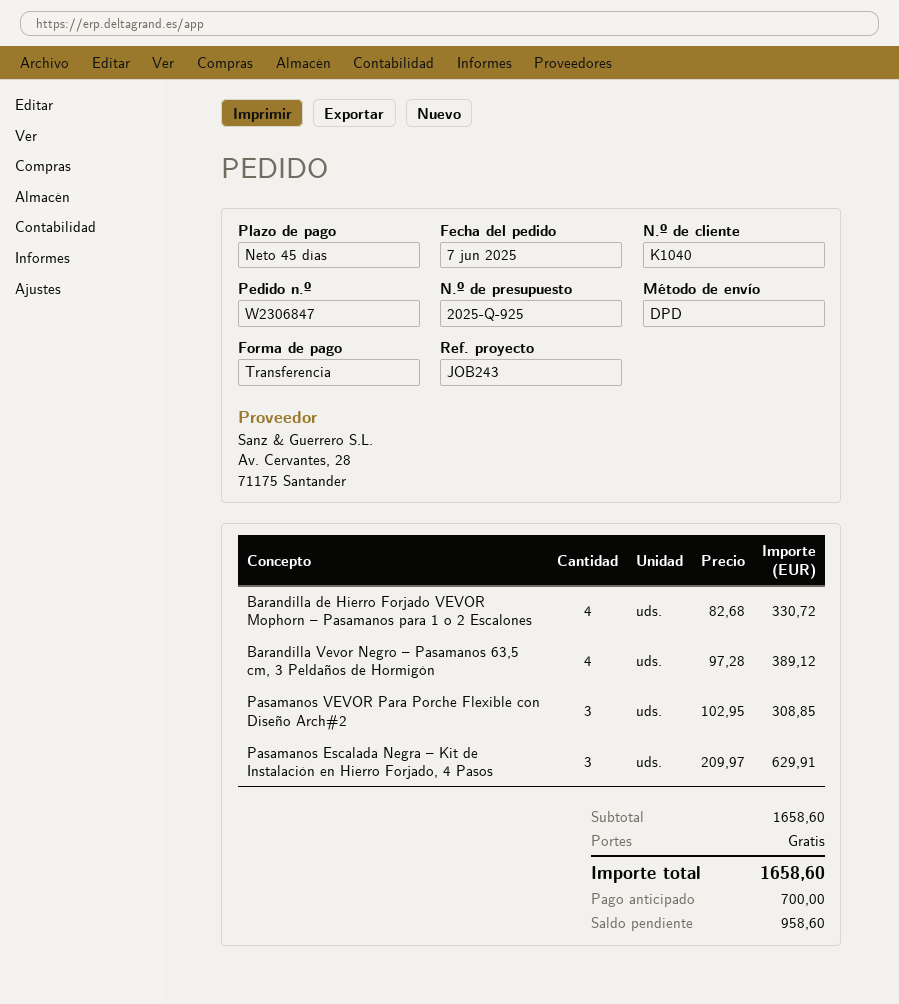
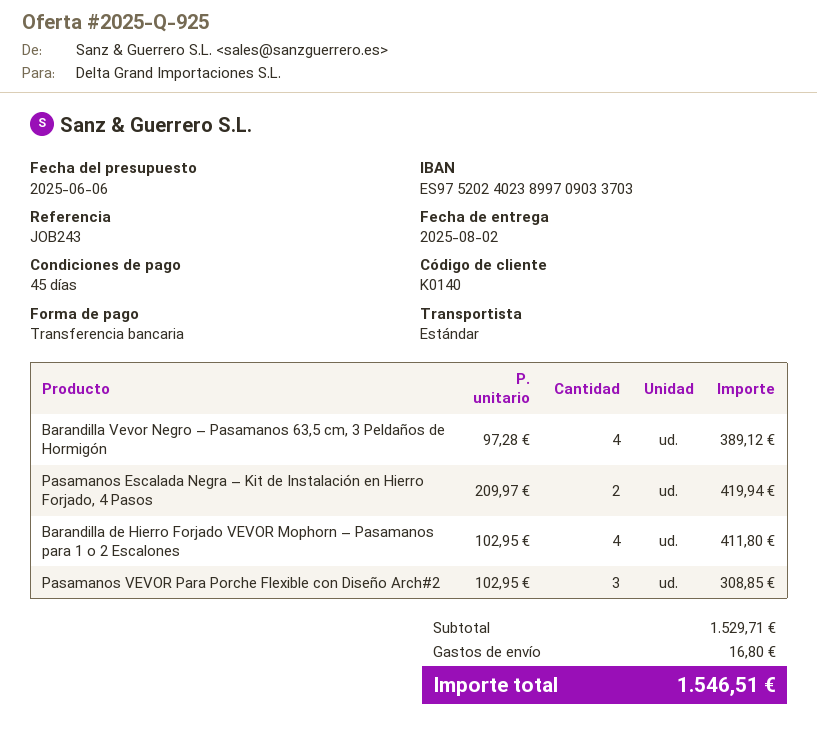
customer number: K1040 -> K0140
shipping method: DPD -> standard
Barandilla de Hierro Forjado VEVOR Mophorn – Pasamanos para 1 o 2 Escalones: 4 x 82.68 = 330.72 -> 4 x 102.95 = 411.80
Pasamanos Escalada Negra – Kit de Instalación en Hierro Forjado, 4 Pasos: 3 x 209.97 = 629.91 -> 2 x 209.97 = 419.94
subtotal: 1658.60 -> 1529.71
shipping: 0.00 -> 16.80
total: 1658.60 -> 1546.51

